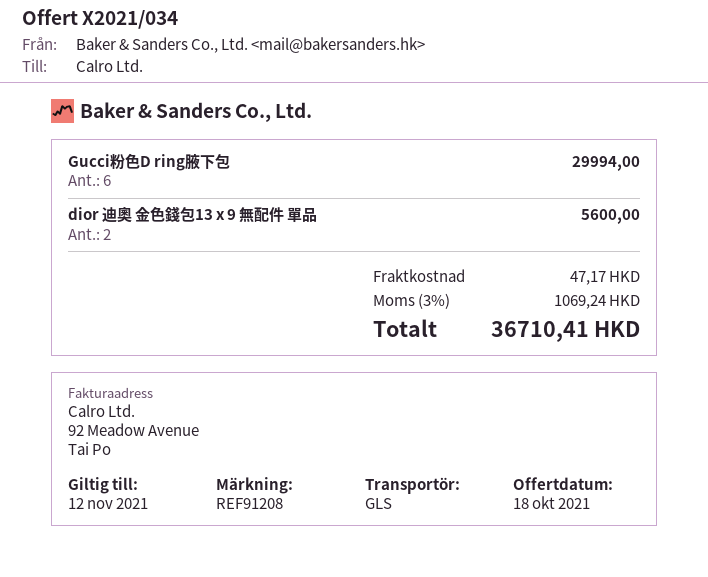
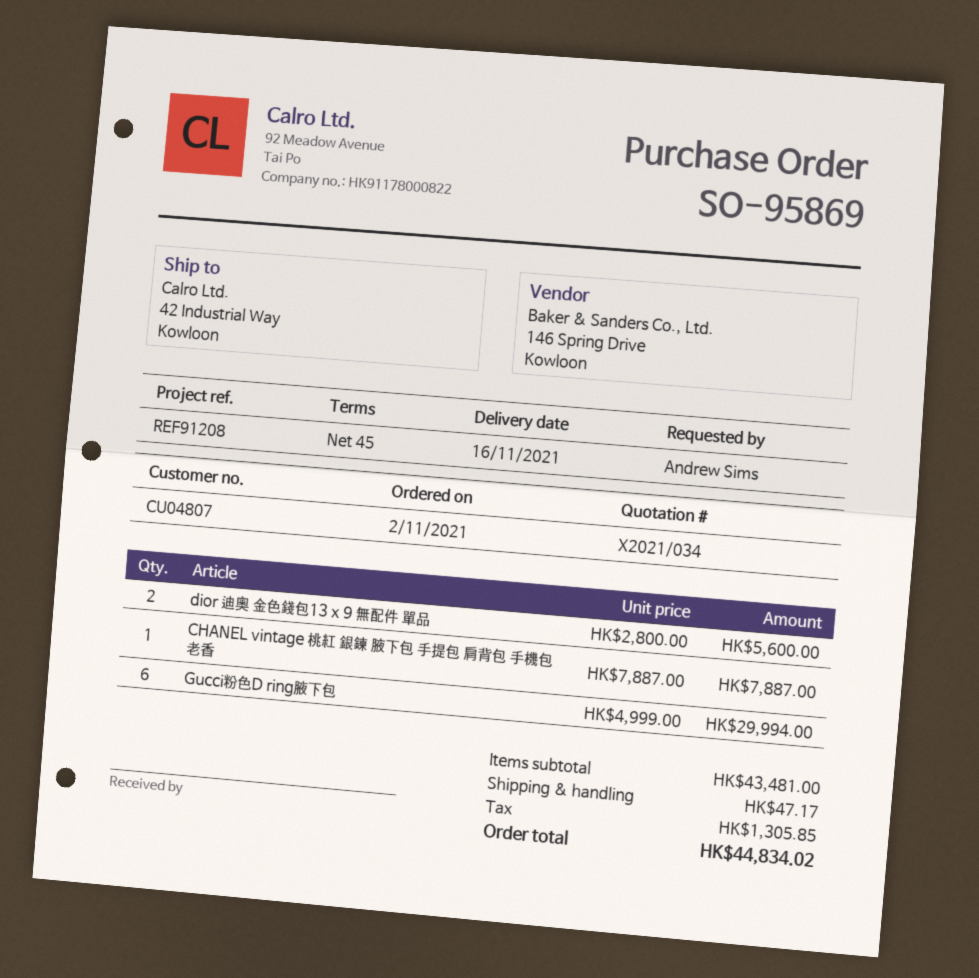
CHANEL vintage 桃紅 銀鍊 腋下包 手提包 肩背包 手機包 老香: none -> 1 for 7887.00
tax: 1069.24 -> 1305.85
total: 36710.41 -> 44834.02

